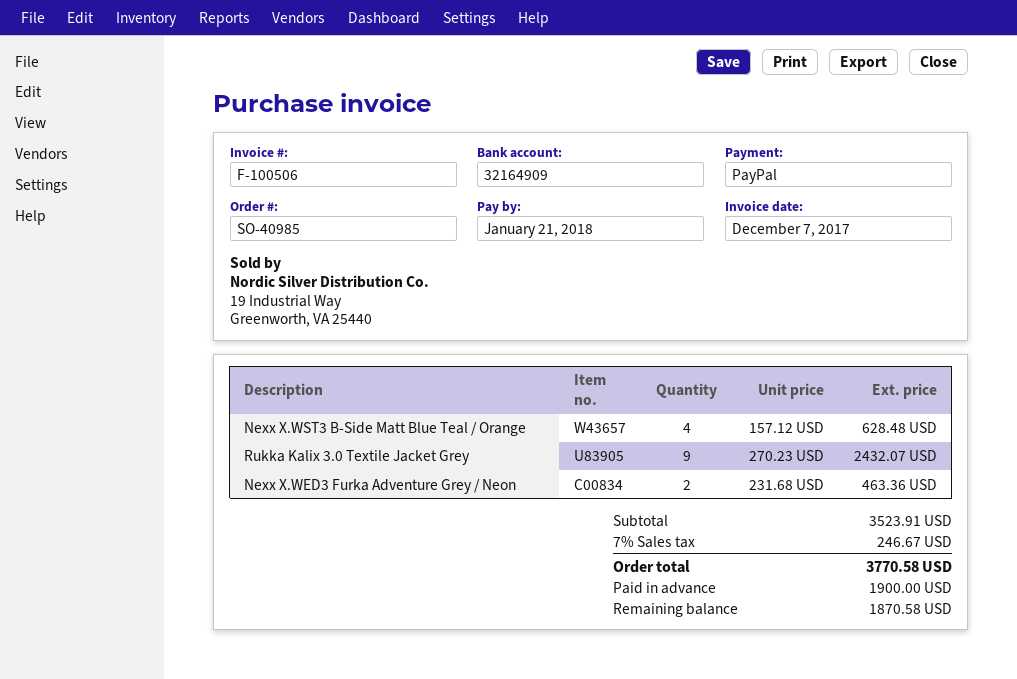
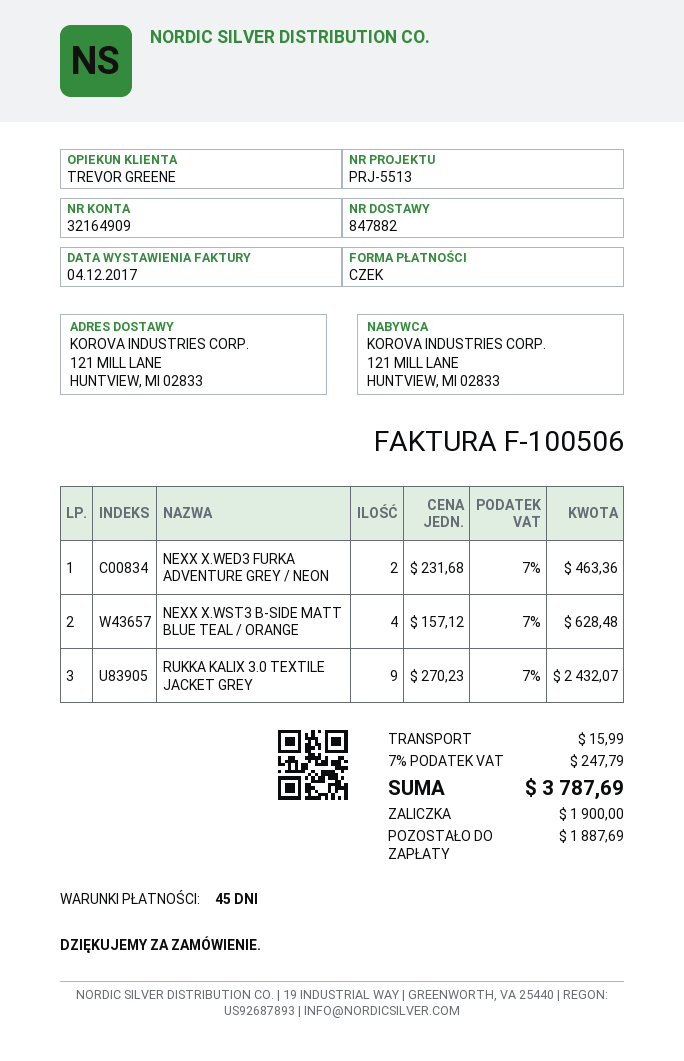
invoice date: 2017-12-07 -> 2017-12-04
payment method: PayPal -> cheque
shipping: none -> 15.99
tax: 7% = 246.67 -> 7% = 247.79
total: 3770.58 -> 3787.69
balance: 1870.58 -> 1887.69

